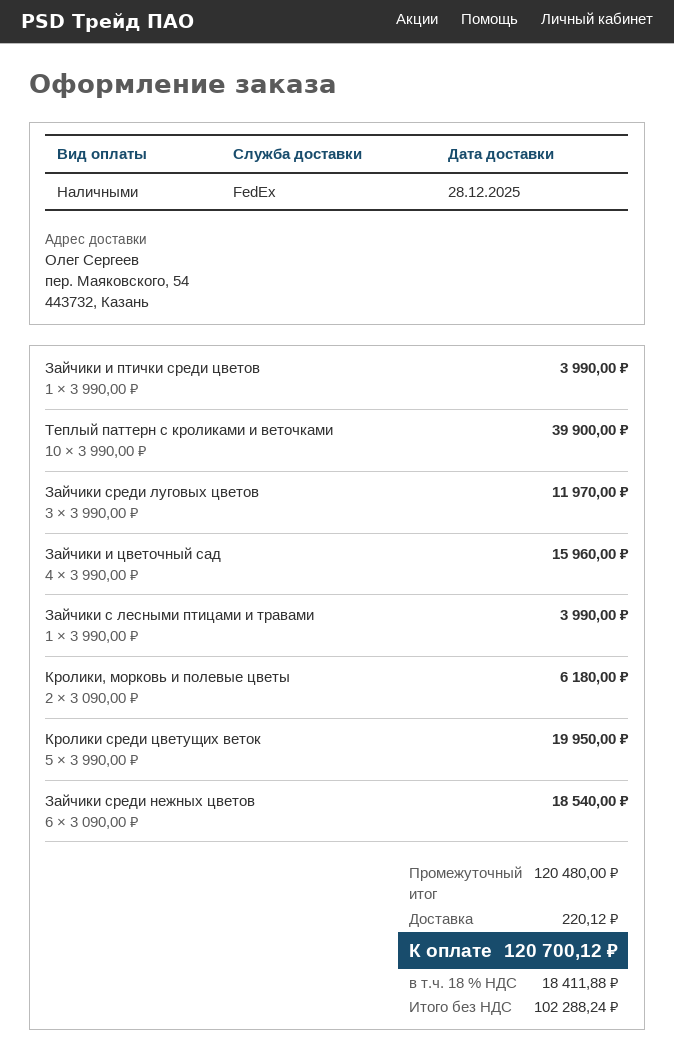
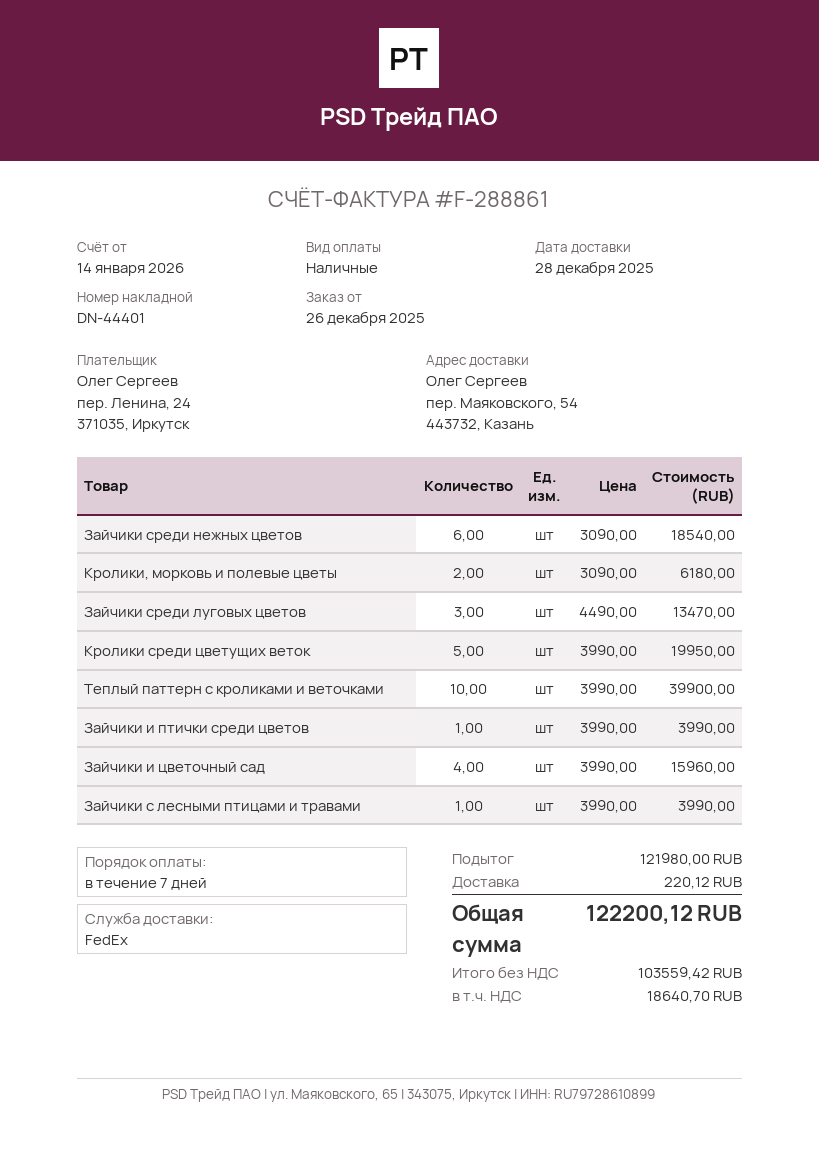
Зайчики среди луговых цветов: 3 x 3990.00 = 11970.00 -> 3 x 4490.00 = 13470.00
subtotal: 120480.00 -> 121980.00
net: 102288.24 -> 103559.42
tax: 18411.88 -> 18640.70
total: 120700.12 -> 122200.12

